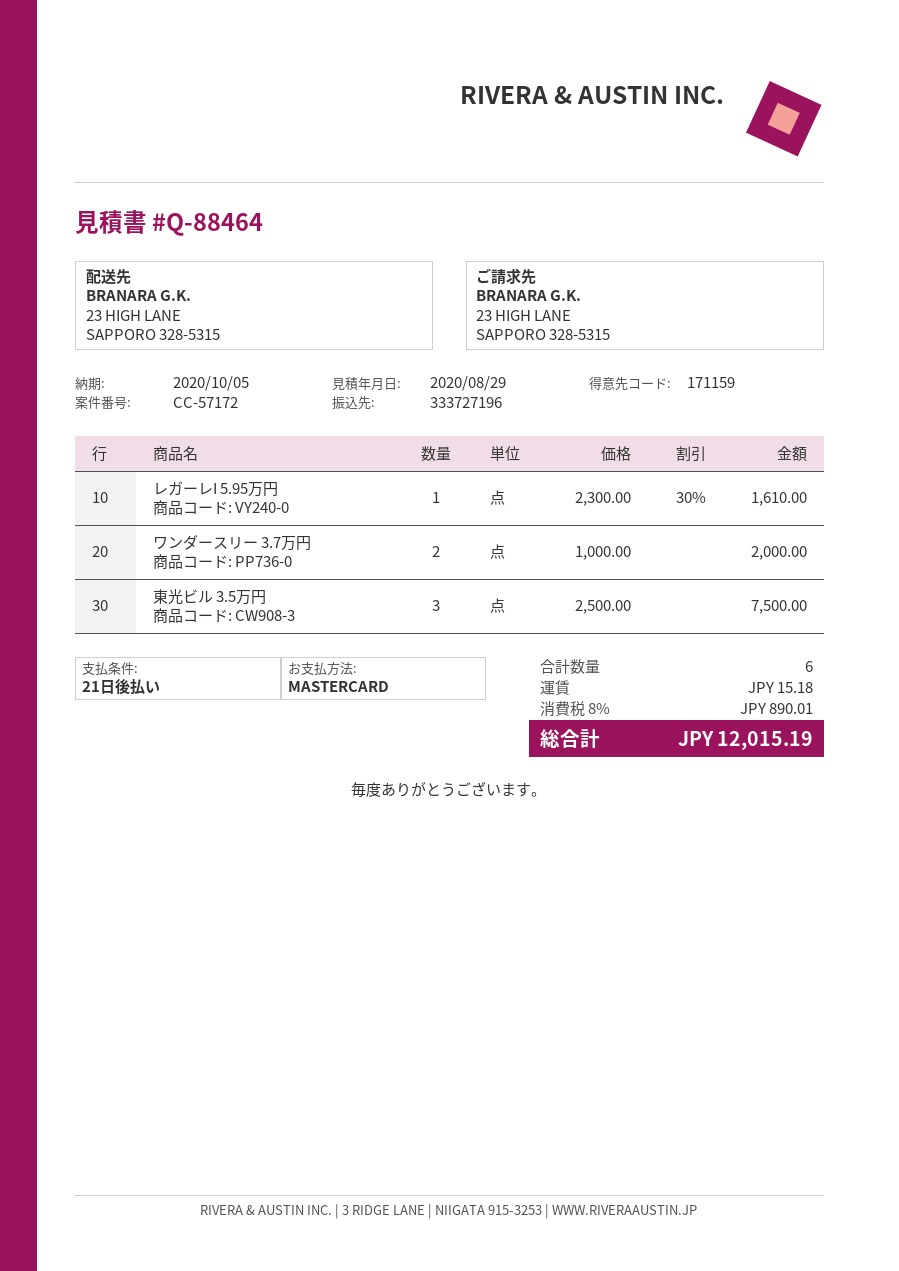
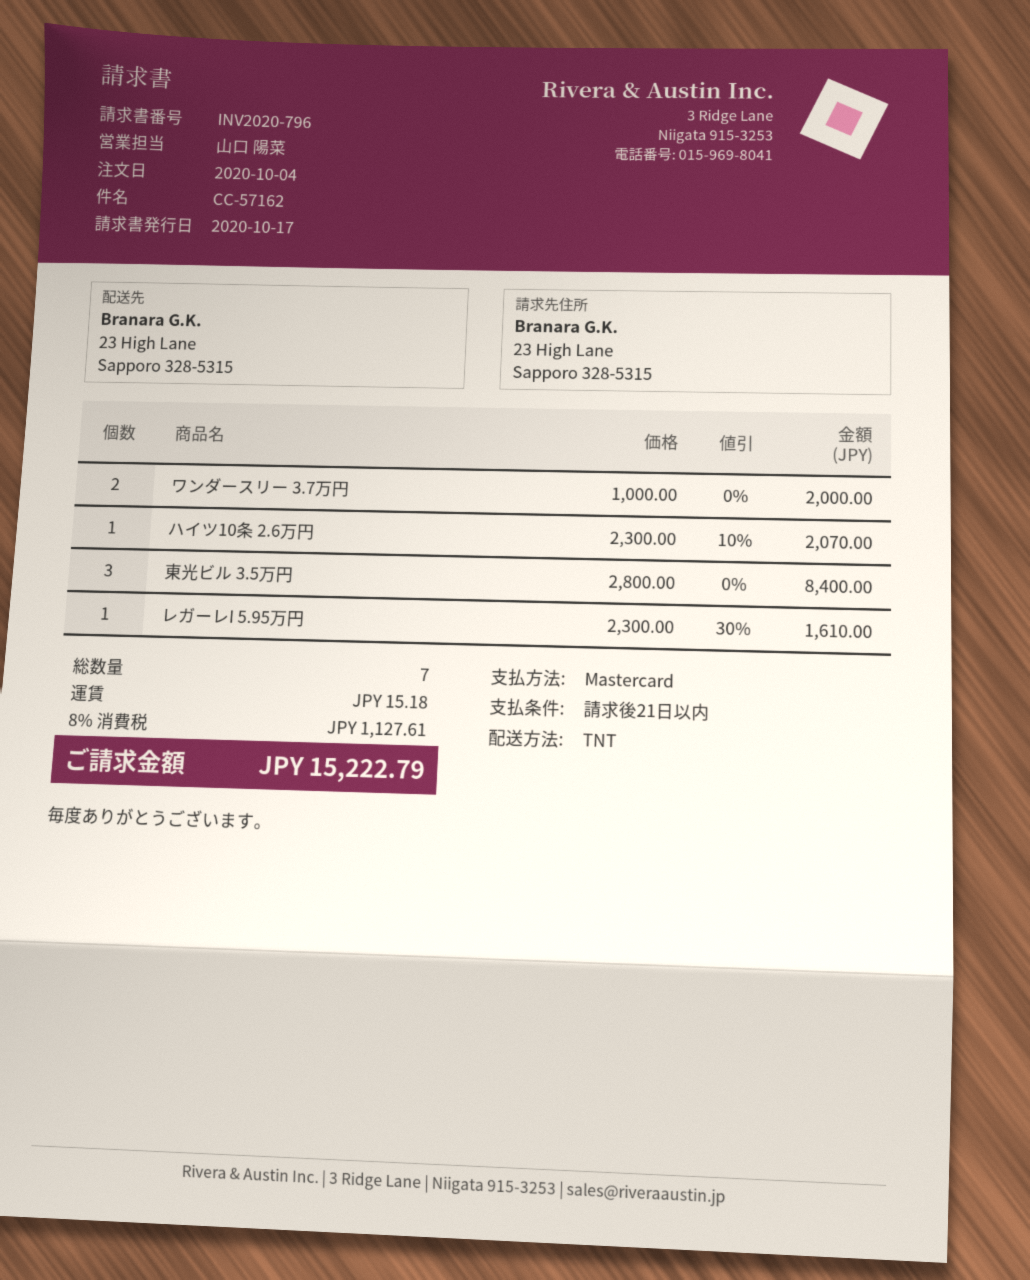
reference: CC-57172 -> CC-57162
東光ビル 3.5万円: 3 x 2500.00 = 7500.00 -> 3 x 2800.00 = 8400.00
ハイツ10条 2.6万円: none -> 1 x 2300.00 - 10% = 2070.00
total quantity: 6 -> 7
tax: 8% = 890.01 -> 8% = 1127.61
total: 12015.19 -> 15222.79

